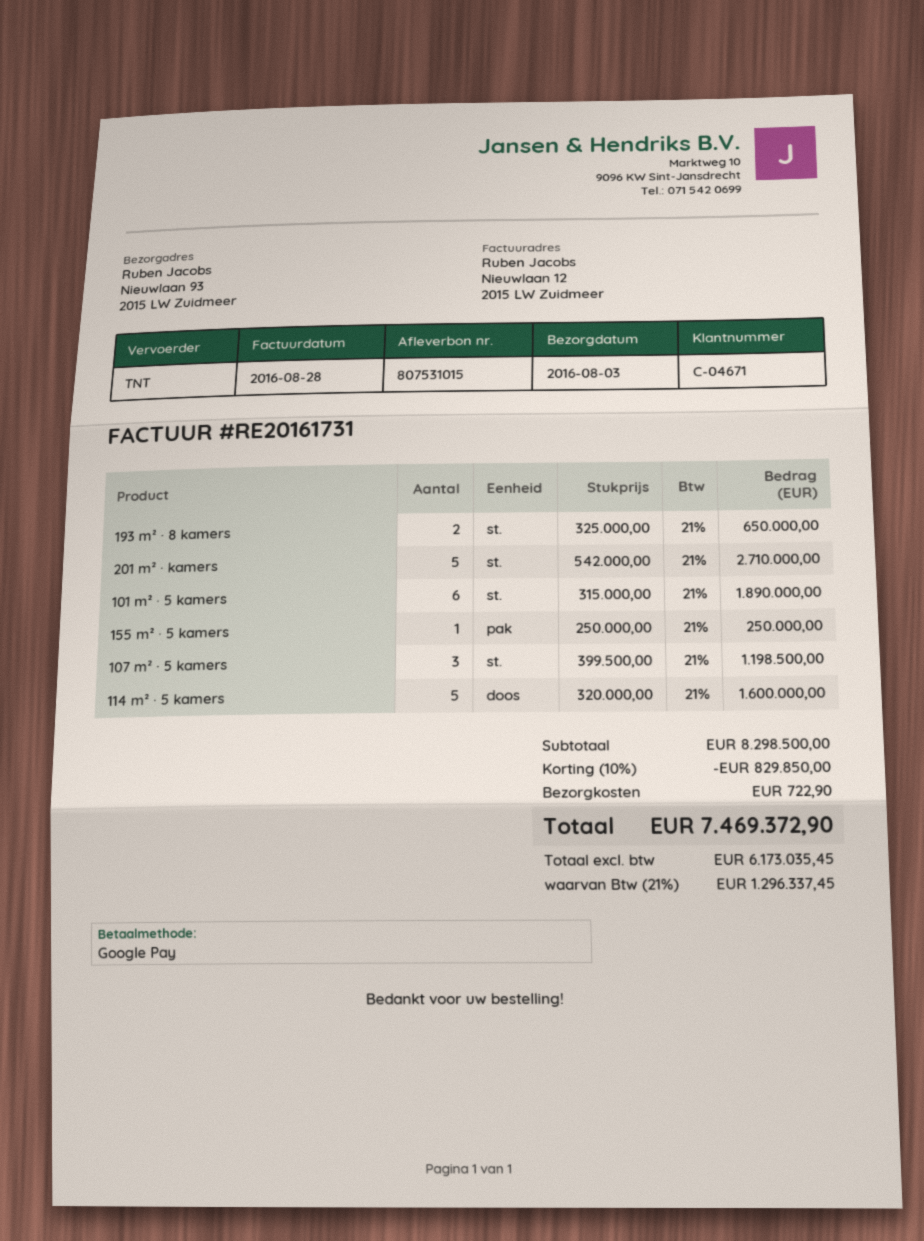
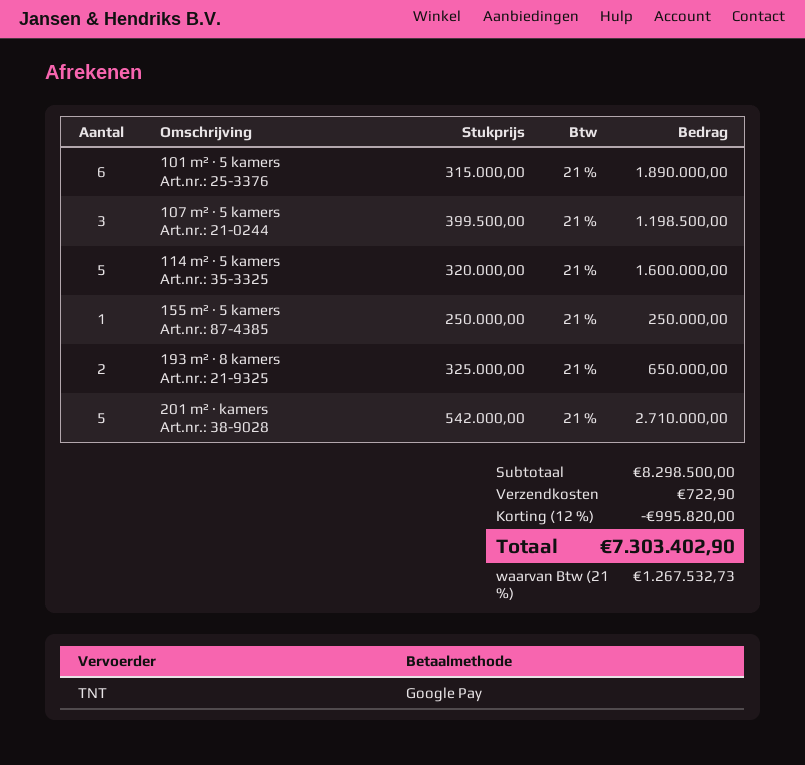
discount: 10% = 829850.00 -> 12% = 995820.00
tax: 21% = 1296337.45 -> 21% = 1267532.73
total: 7469372.90 -> 7303402.90

